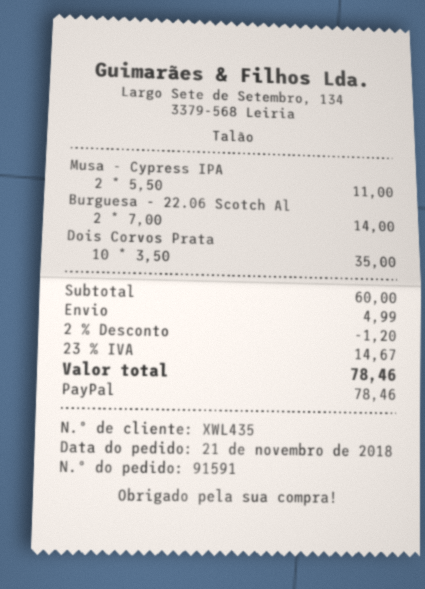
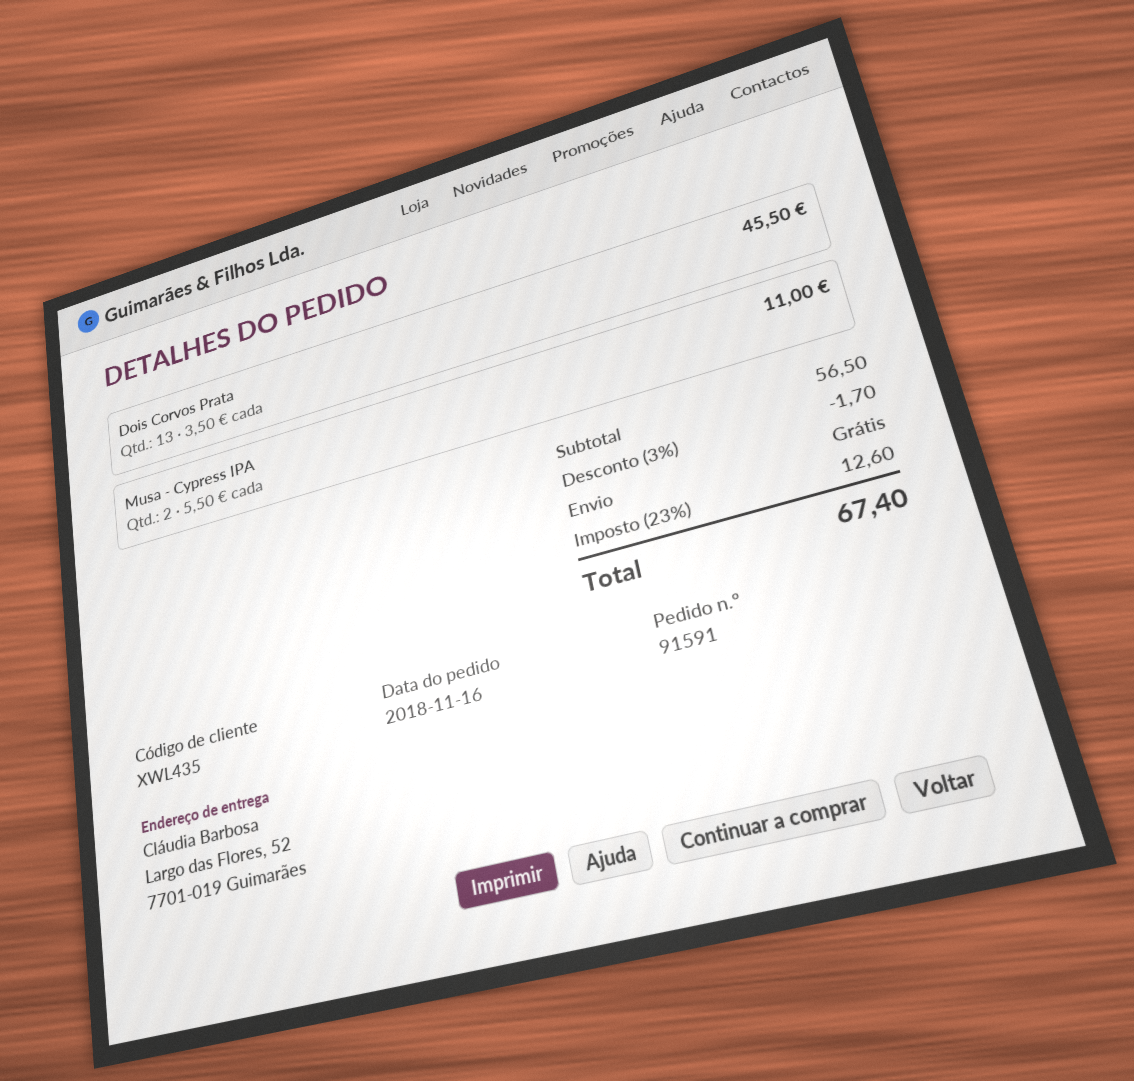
order date: 2018-11-21 -> 2018-11-16
Burguesa - 22.06 Scotch Al: 2 x 7.00 = 14.00 -> none
Dois Corvos Prata: 10 x 3.50 = 35.00 -> 13 x 3.50 = 45.50
subtotal: 60.00 -> 56.50
discount: 2% = 1.20 -> 3% = 1.70
shipping: 4.99 -> 0.00
tax: 23% = 14.67 -> 23% = 12.60
total: 78.46 -> 67.40

